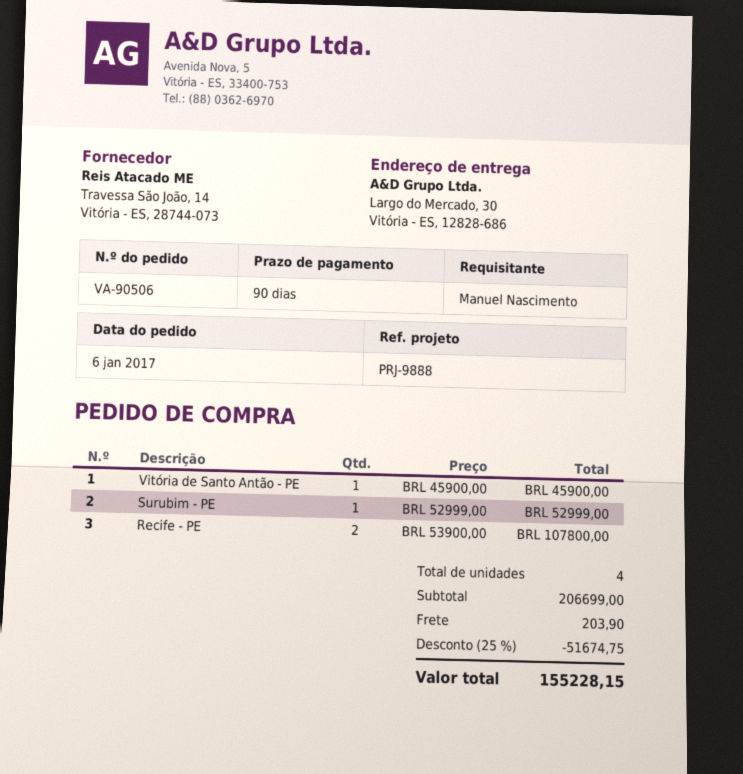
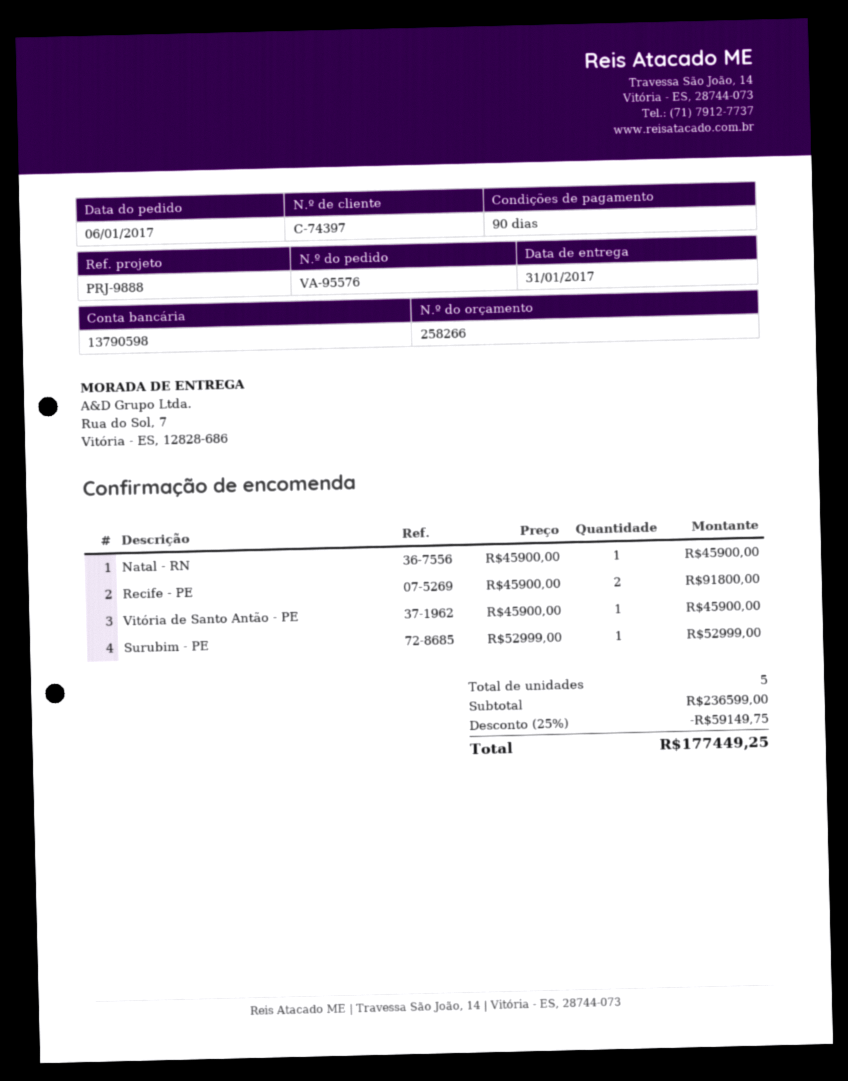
order number: VA-90506 -> VA-95576
ship to: Largo do Mercado, 30, Vitória - ES, 12828-686 -> Rua do Sol, 7, Vitória - ES, 12828-686
Recife - PE: 2 x 53900.00 = 107800.00 -> 2 x 45900.00 = 91800.00
Natal - RN: none -> 1 x 45900.00 = 45900.00
total quantity: 4 -> 5
subtotal: 206699.00 -> 236599.00
discount: 25% = 51674.75 -> 25% = 59149.75
shipping: 203.90 -> none
total: 155228.15 -> 177449.25

